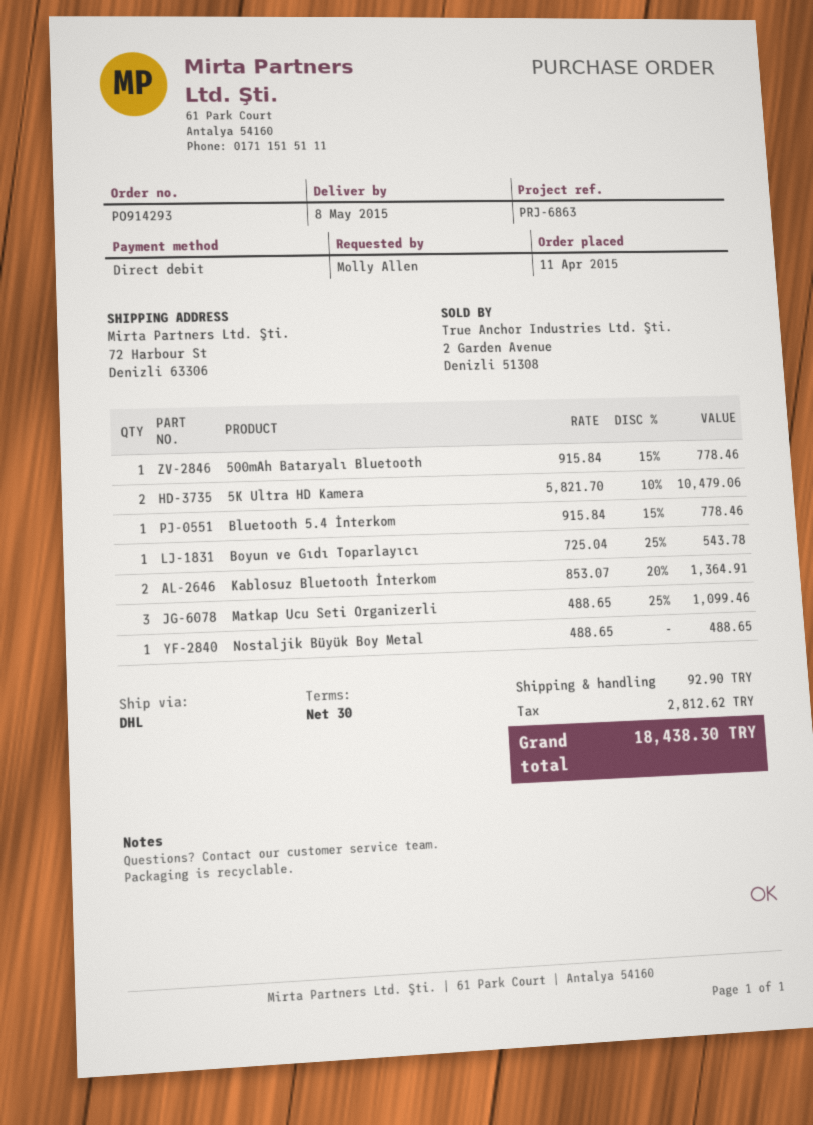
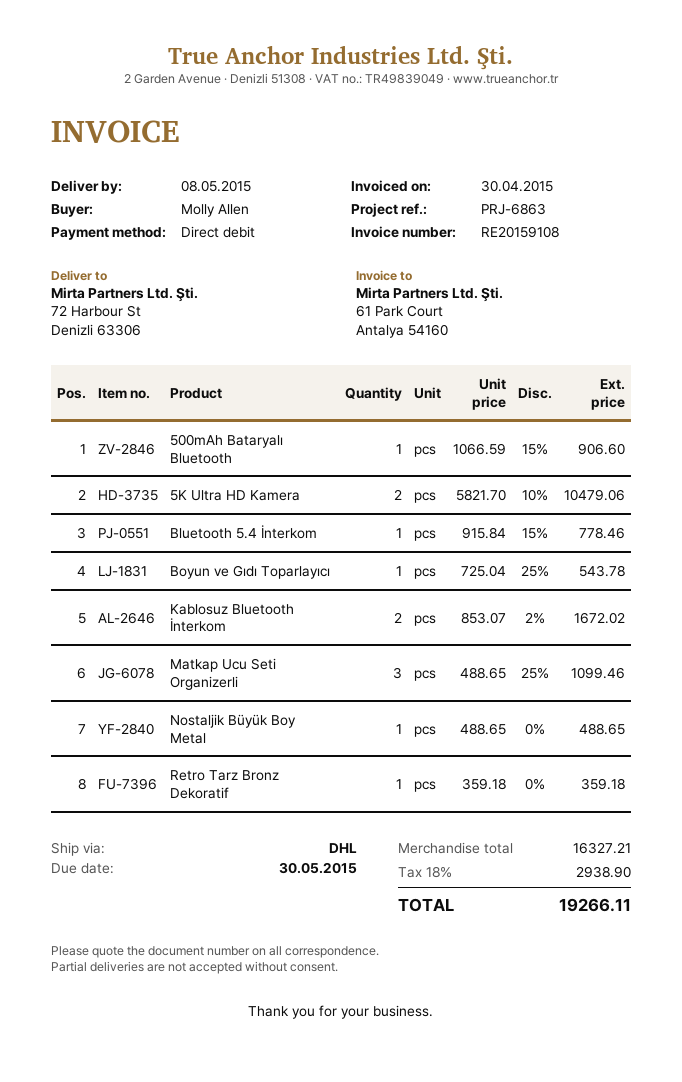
500mAh Bataryalı Bluetooth: 1 x 915.84 - 15% = 778.46 -> 1 x 1066.59 - 15% = 906.60
Kablosuz Bluetooth İnterkom: 2 x 853.07 - 20% = 1364.91 -> 2 x 853.07 - 2% = 1672.02
Retro Tarz Bronz Dekoratif: none -> 1 x 359.18 = 359.18
shipping: 92.90 -> none
tax: 2812.62 -> 2938.90
total: 18438.30 -> 19266.11

